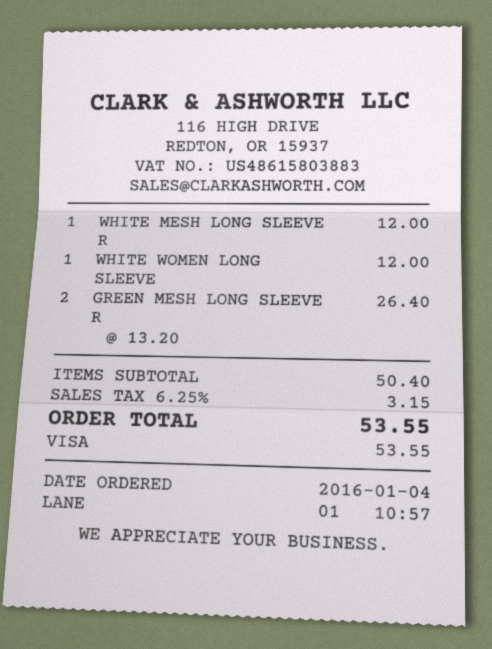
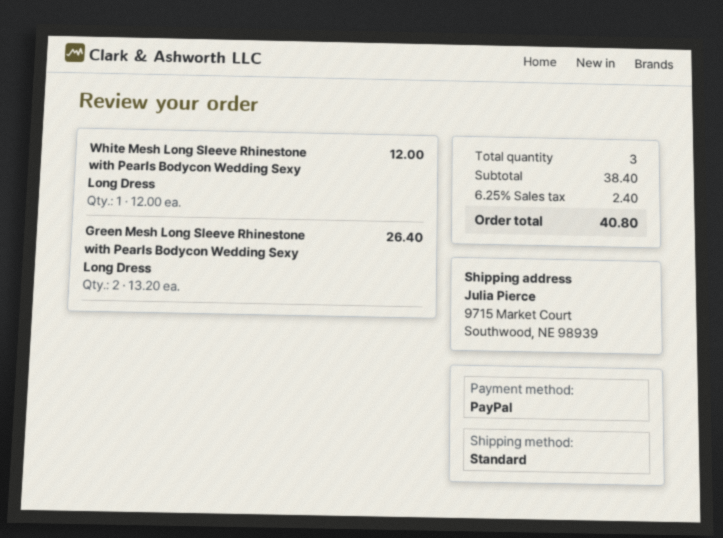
payment method: Visa -> PayPal
WHITE WOMEN LONG SLEEVE: 1 x 12.00 = 12.00 -> none
subtotal: 50.40 -> 38.40
tax: 6.25% = 3.15 -> 6.25% = 2.40
total: 53.55 -> 40.80

